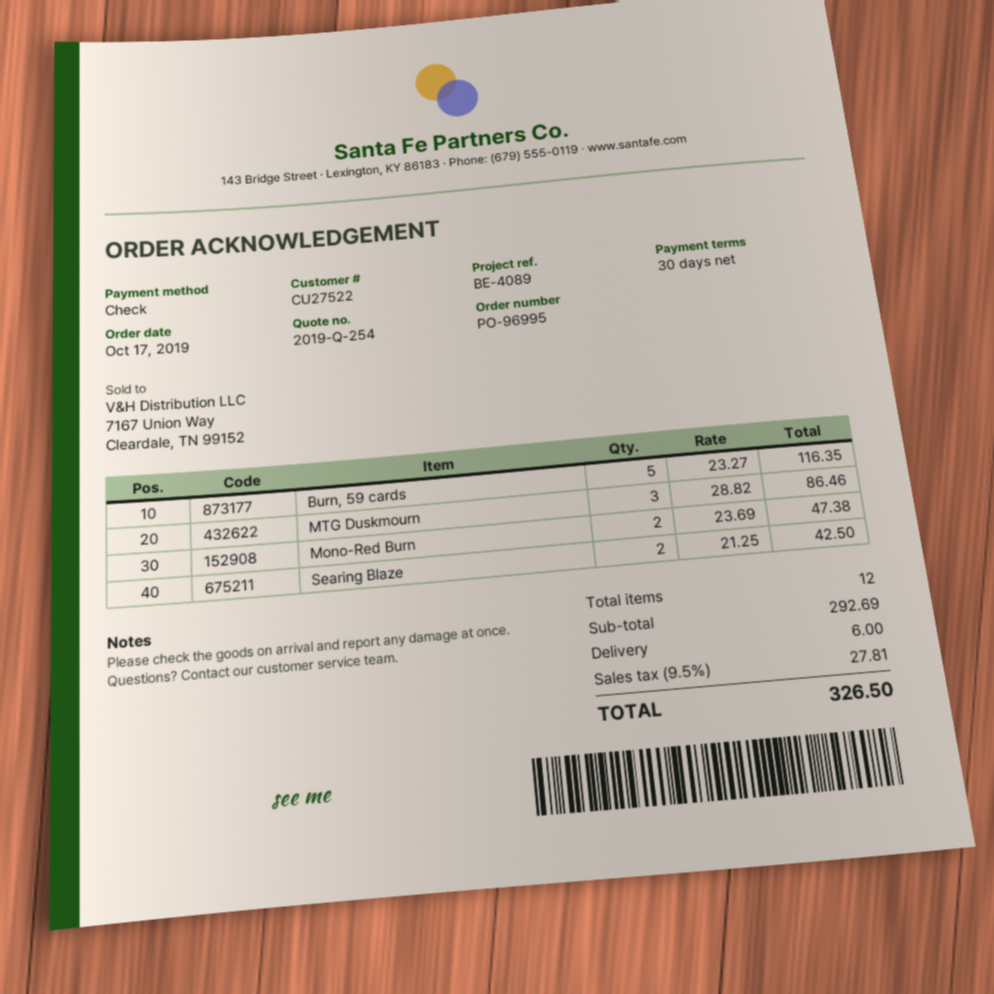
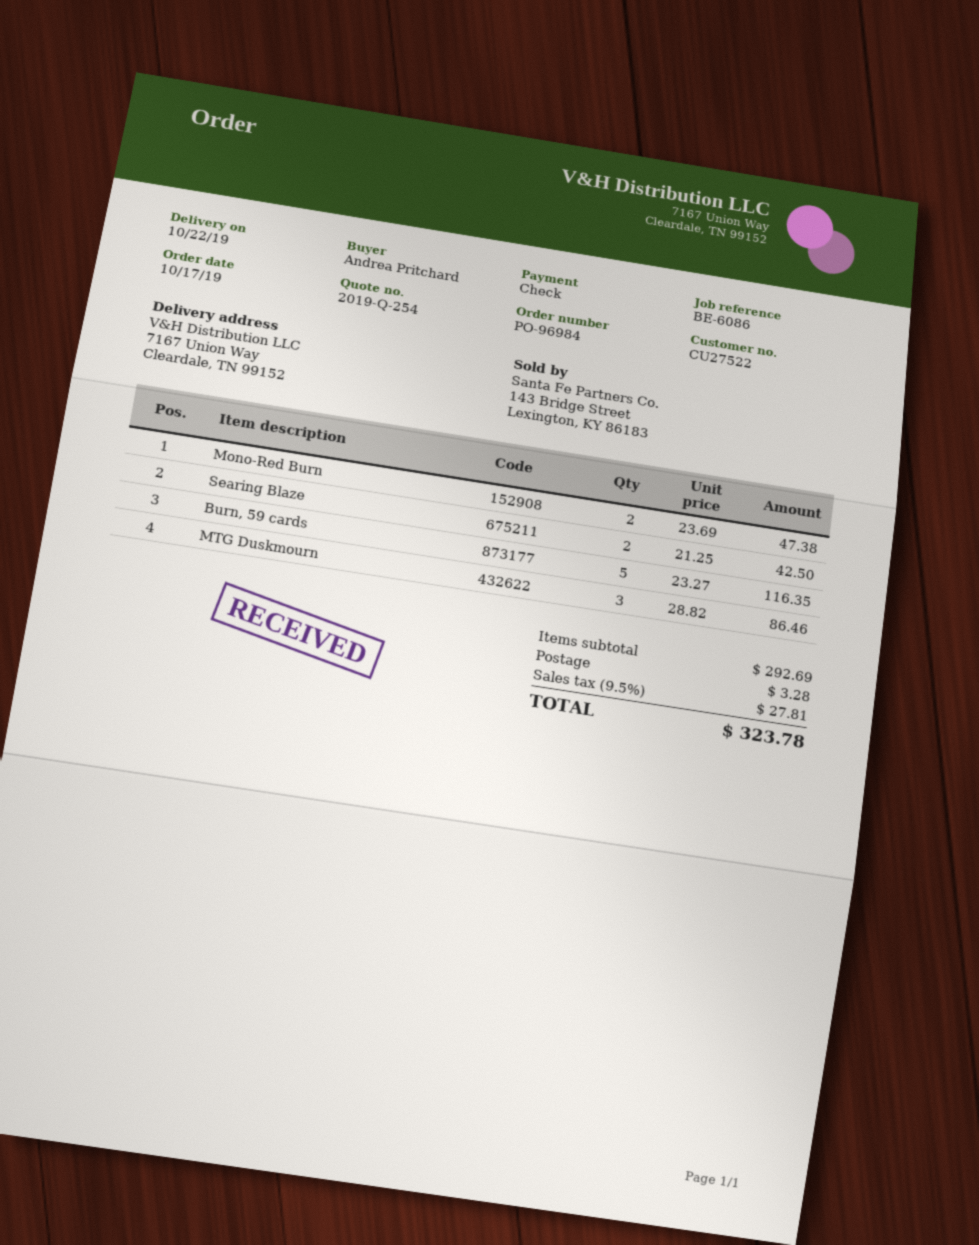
order number: PO-96995 -> PO-96984
reference: BE-4089 -> BE-6086
shipping: 6.00 -> 3.28
total: 326.50 -> 323.78

